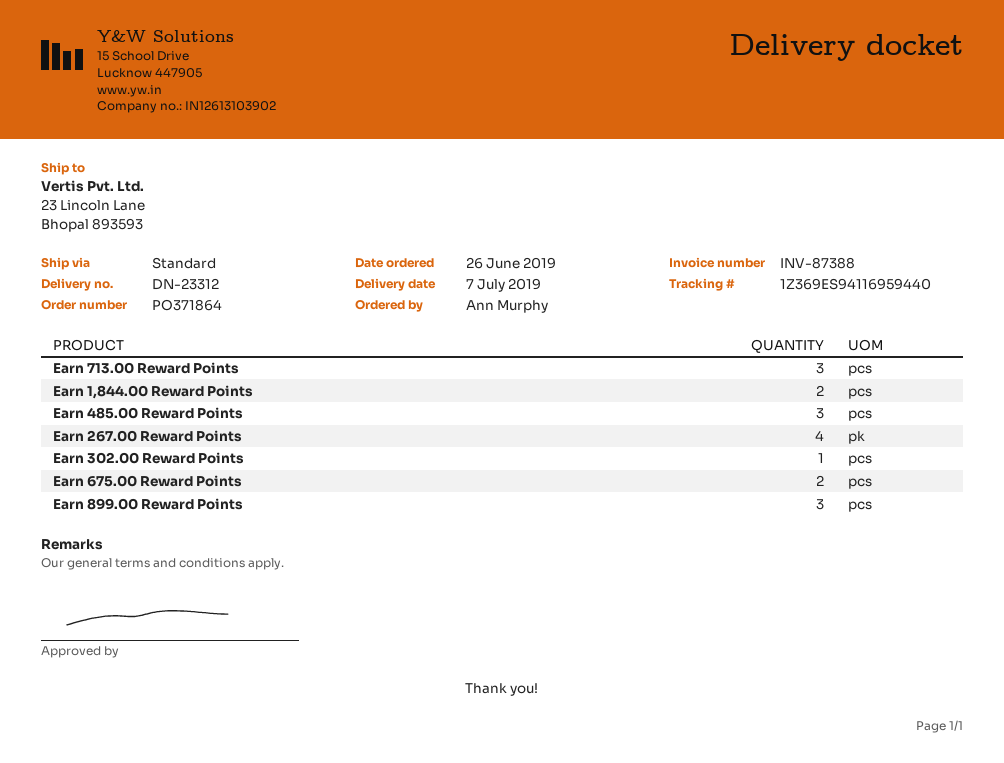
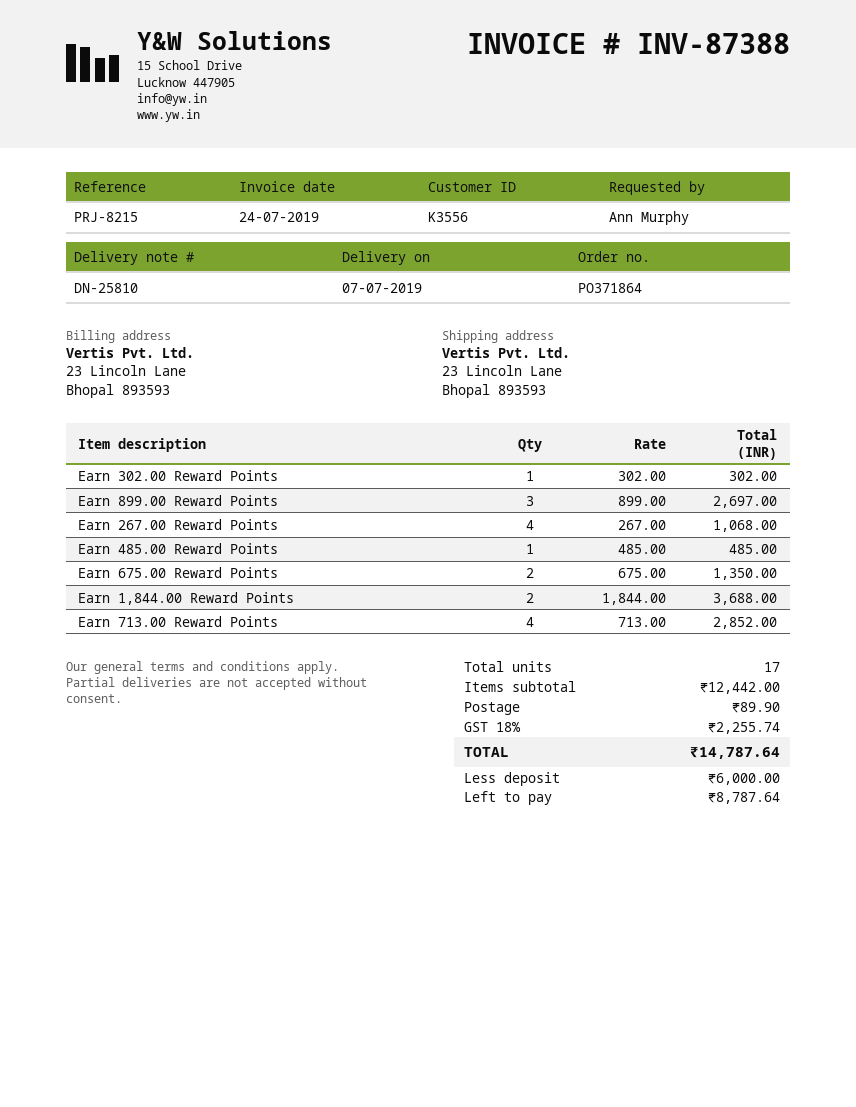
delivery note number: DN-23312 -> DN-25810
Earn 713.00 Reward Points: 3 -> 4
Earn 485.00 Reward Points: 3 -> 1

